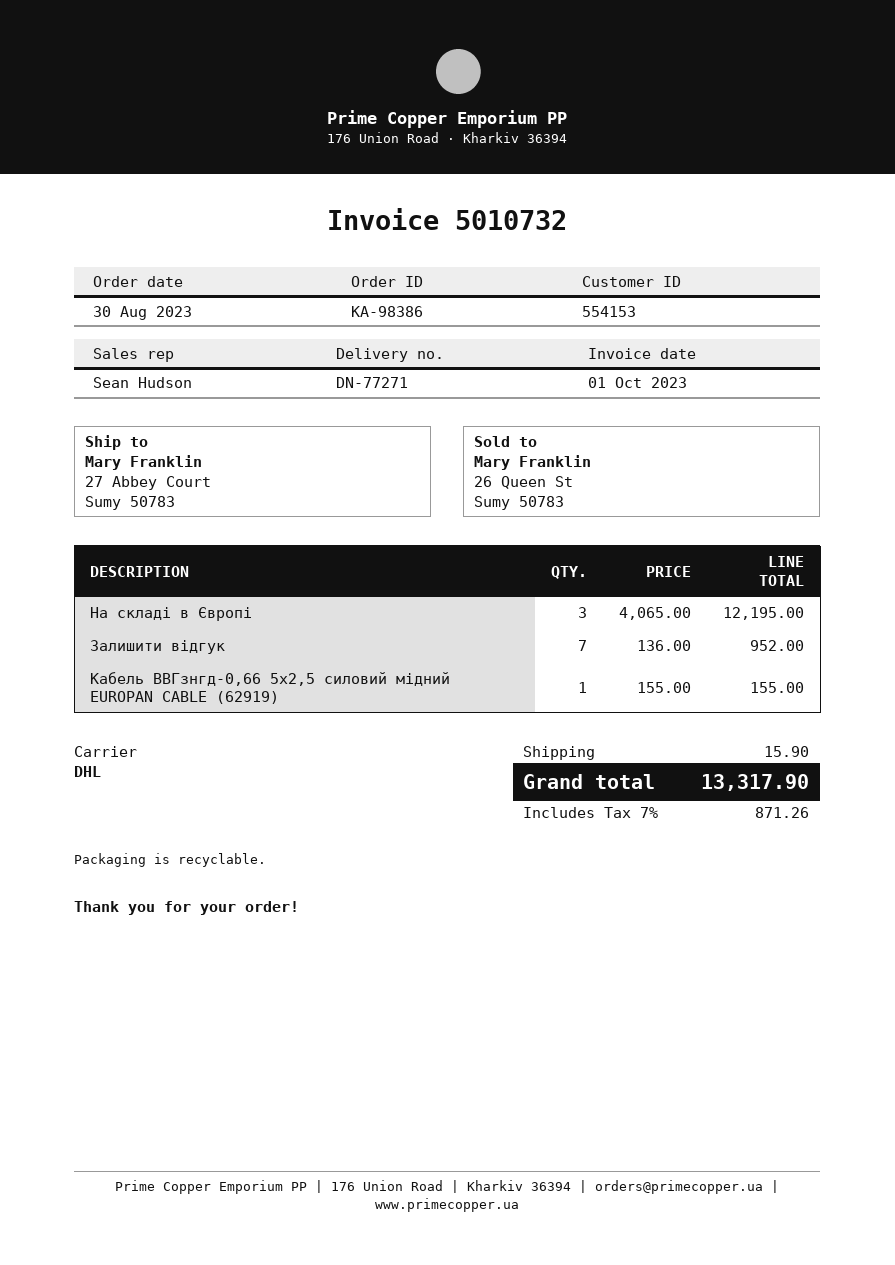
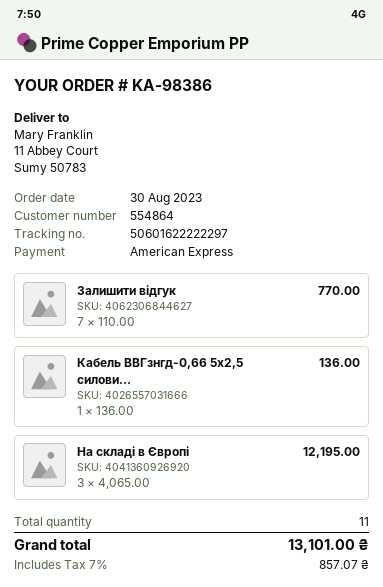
customer number: 554153 -> 554864
ship to: 27 Abbey Court, Sumy 50783 -> 11 Abbey Court, Sumy 50783
Залишити відгук: 7 x 136.00 = 952.00 -> 7 x 110.00 = 770.00
Кабель ВВГзнгд-0,66 5х2,5 силовий мідний EUROPAN CABLE (62919): 1 x 155.00 = 155.00 -> 1 x 136.00 = 136.00
shipping: 15.90 -> none
tax: 7% = 871.26 -> 7% = 857.07
total: 13317.90 -> 13101.00

